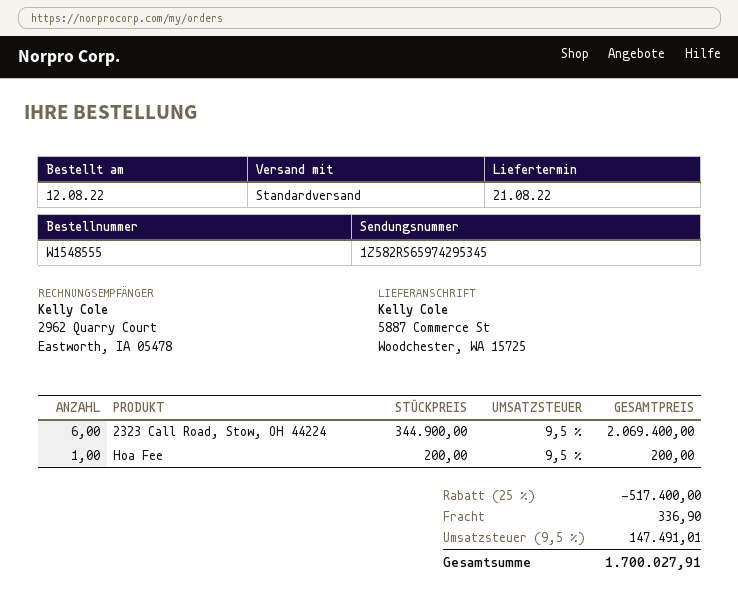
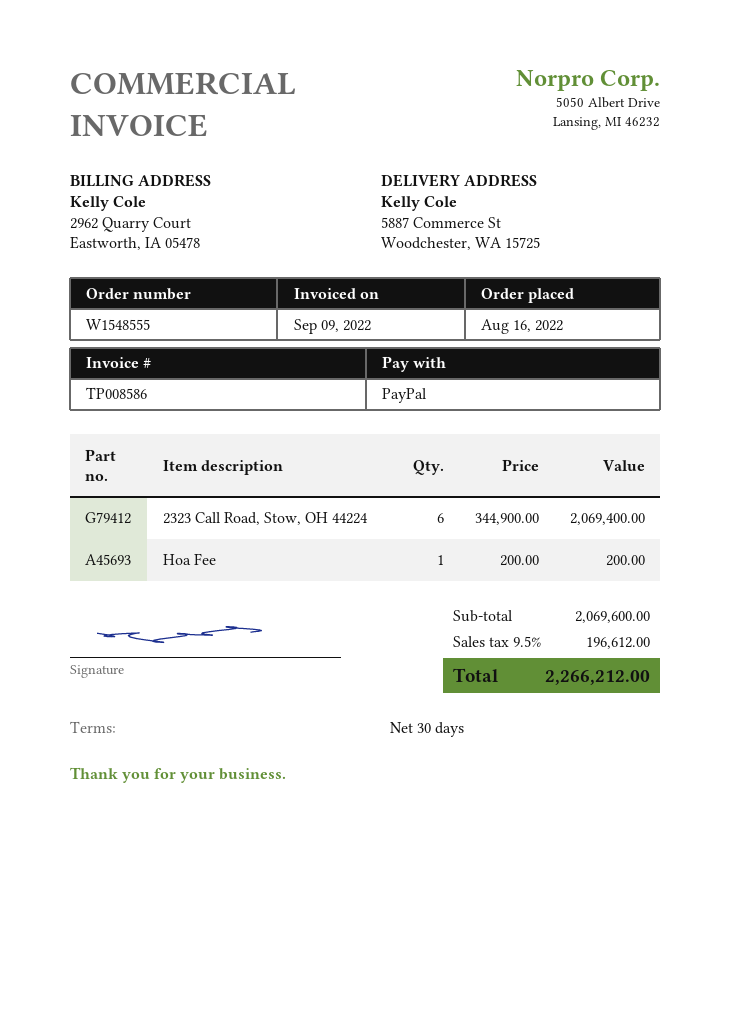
order date: 2022-08-12 -> 2022-08-16
discount: 25% = 517400.00 -> none
shipping: 336.90 -> none
tax: 9.5% = 147491.01 -> 9.5% = 196612.00
total: 1700027.91 -> 2266212.00

